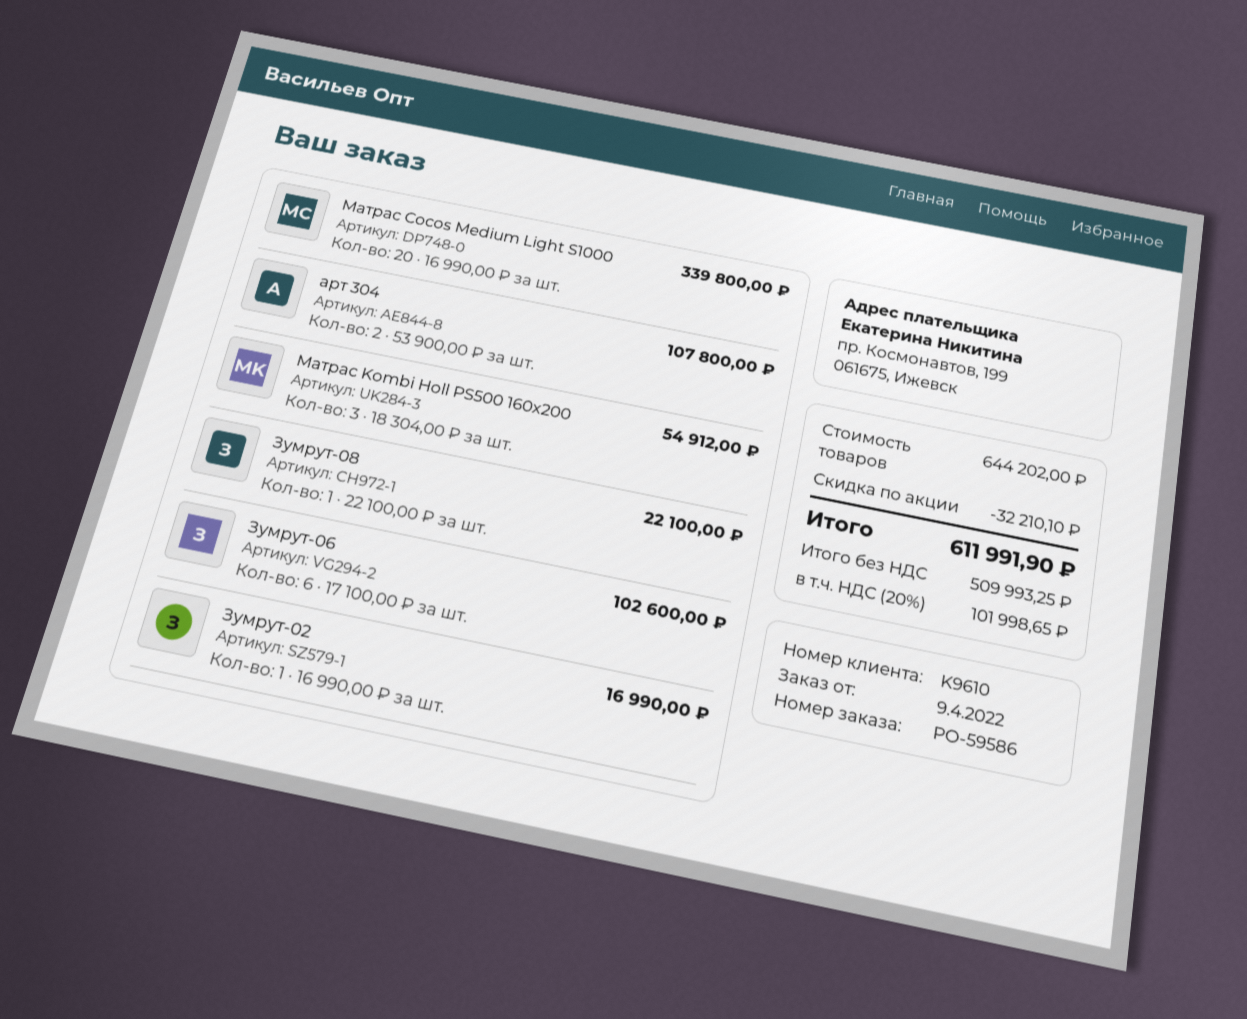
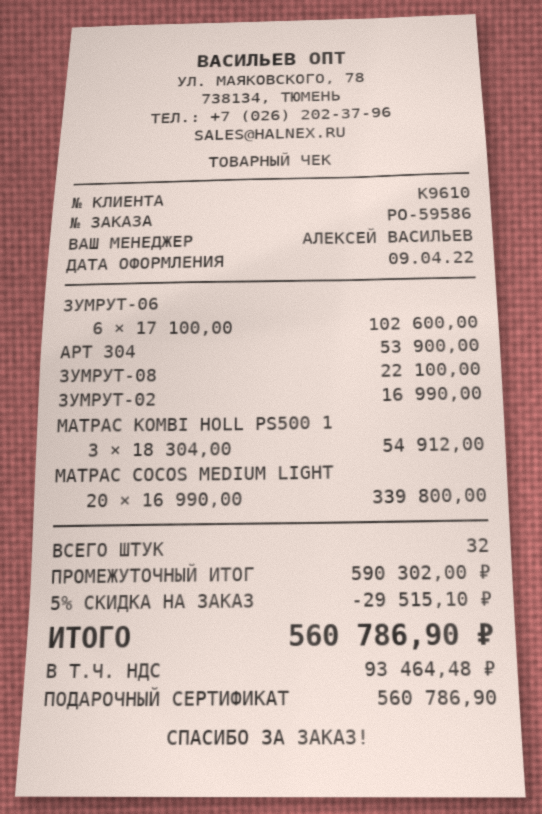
арт 304: 2 x 53900.00 = 107800.00 -> 1 x 53900.00 = 53900.00
subtotal: 644202.00 -> 590302.00
discount: 32210.10 -> 29515.10
tax: 101998.65 -> 93464.48
total: 611991.90 -> 560786.90

